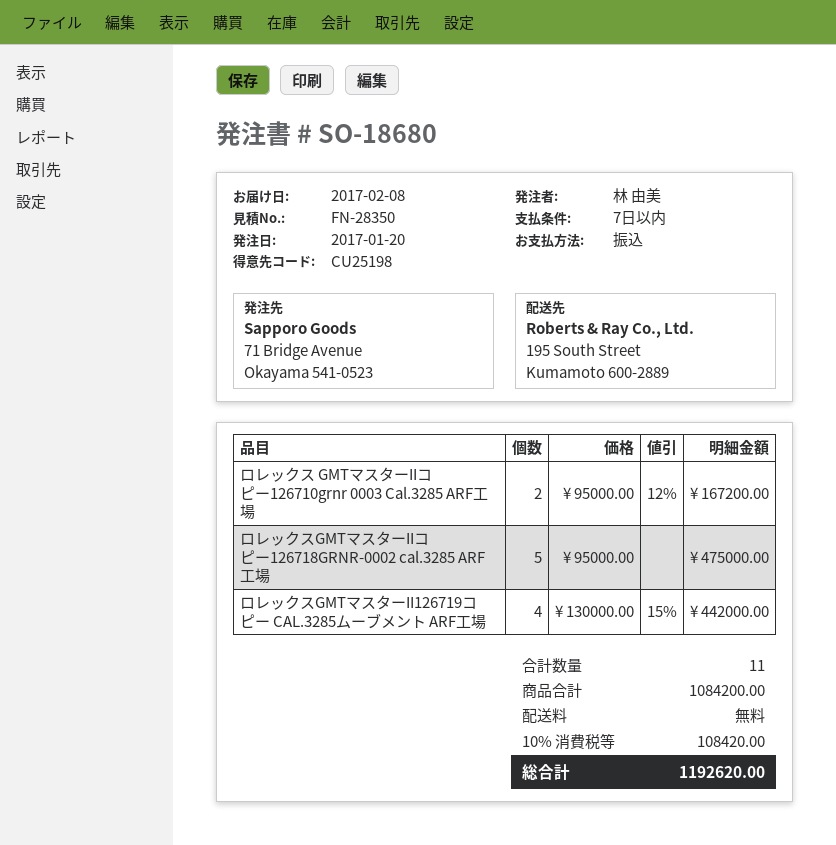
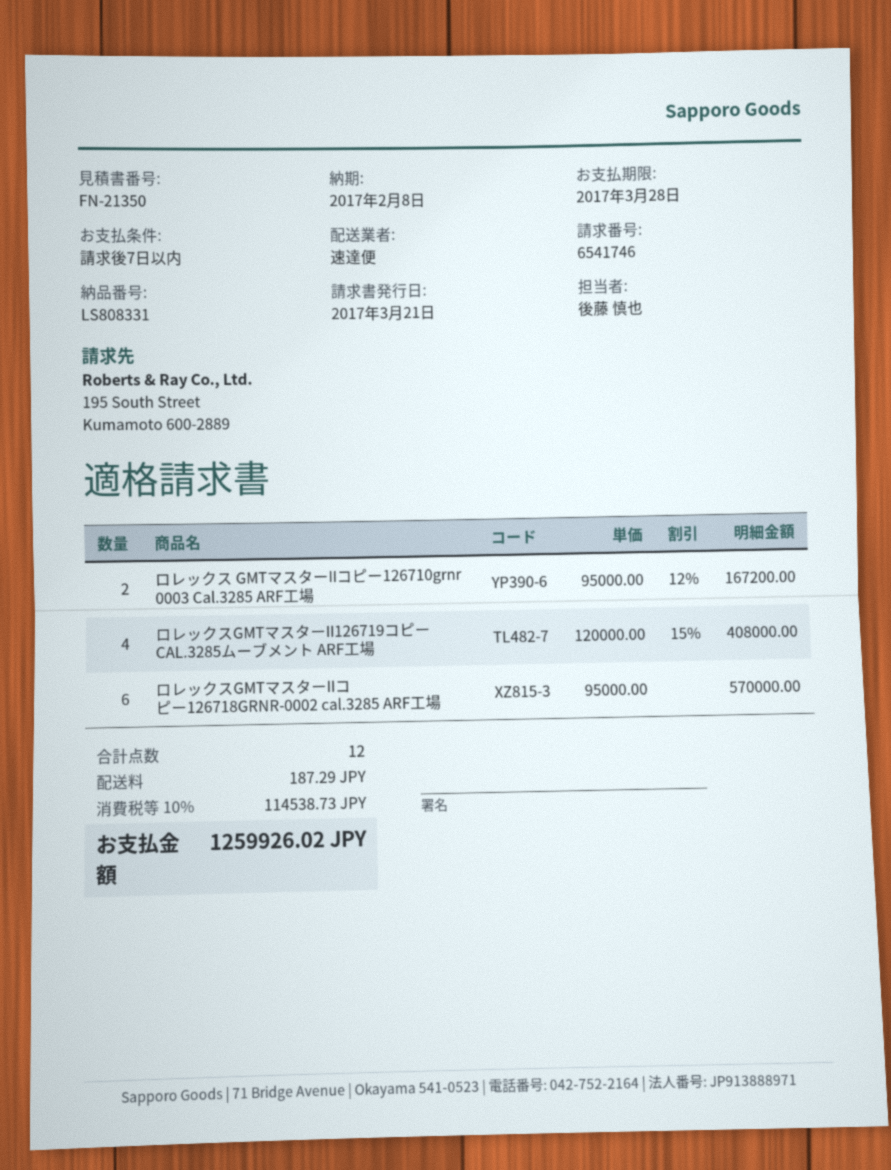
quote number: FN-28350 -> FN-21350
ロレックスGMTマスターIIコピー126718GRNR-0002 cal.3285 ARF工場: 5 x 95000.00 = 475000.00 -> 6 x 95000.00 = 570000.00
ロレックスGMTマスターII126719コピー CAL.3285ムーブメント ARF工場: 4 x 130000.00 - 15% = 442000.00 -> 4 x 120000.00 - 15% = 408000.00
total quantity: 11 -> 12
shipping: 0.00 -> 187.29
tax: 10% = 108420.00 -> 10% = 114538.73
total: 1192620.00 -> 1259926.02

